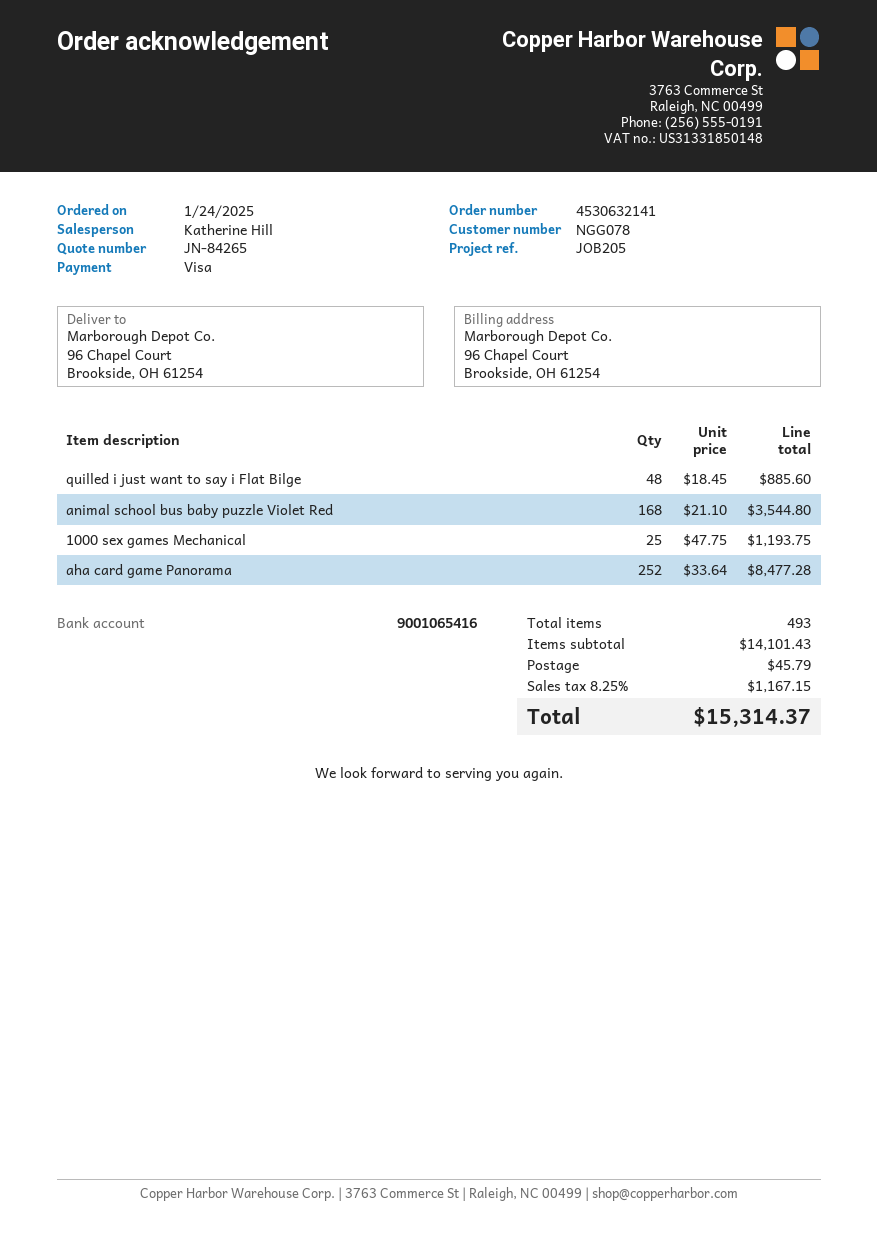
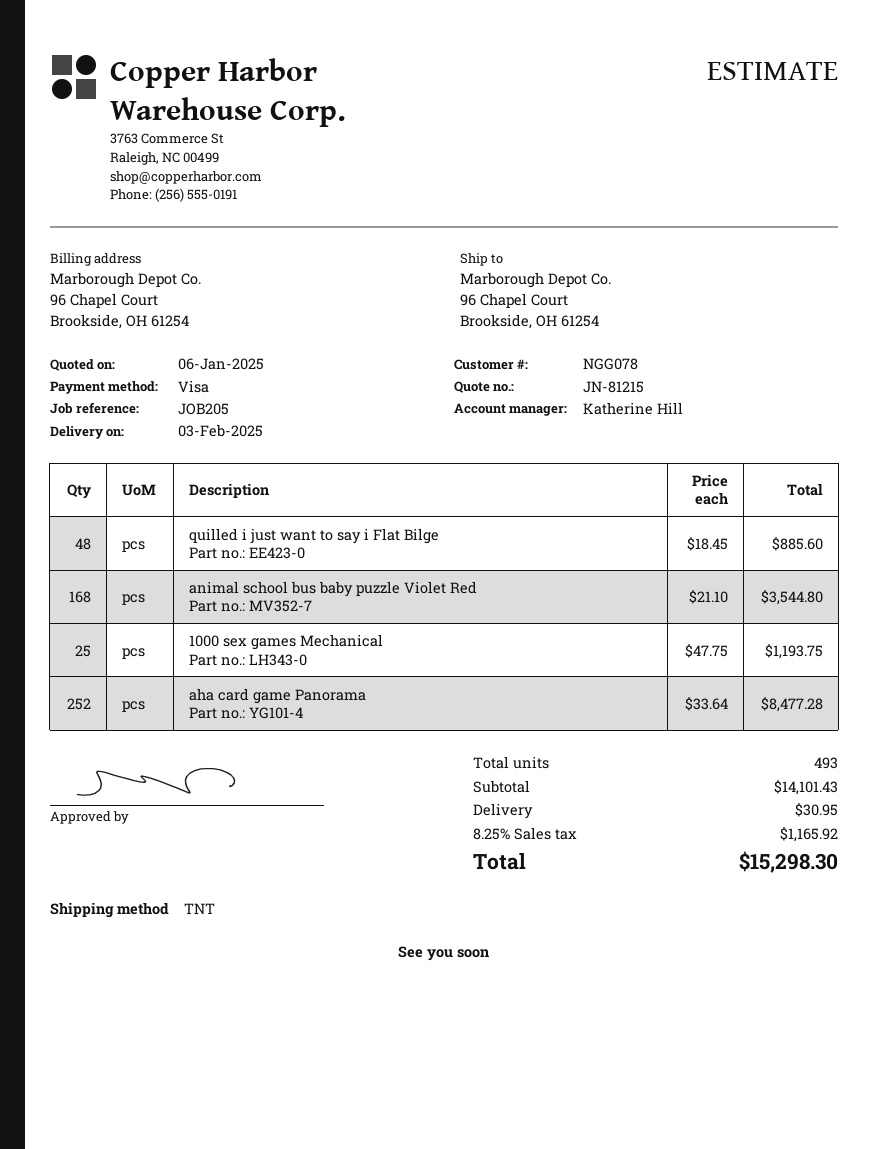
quote number: JN-84265 -> JN-81215
shipping: 45.79 -> 30.95
tax: 8.25% = 1167.15 -> 8.25% = 1165.92
total: 15314.37 -> 15298.30

